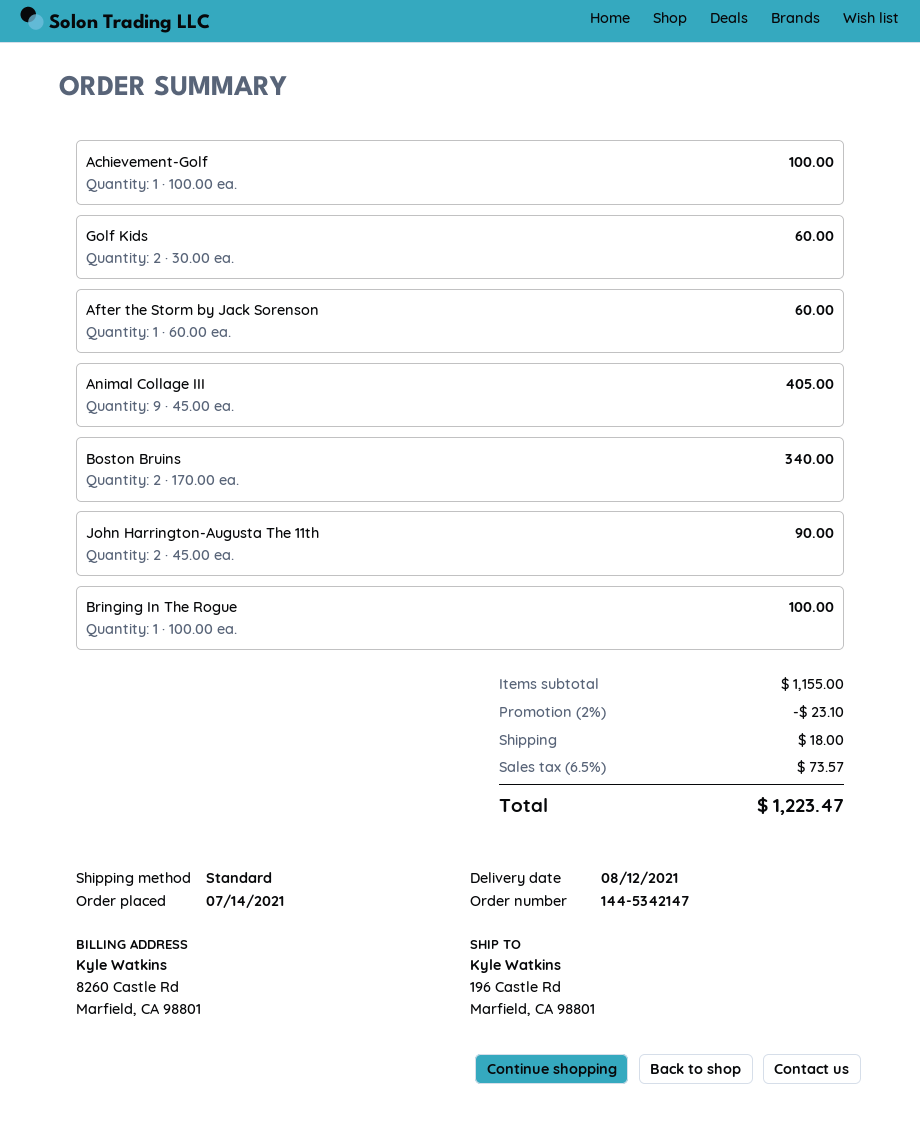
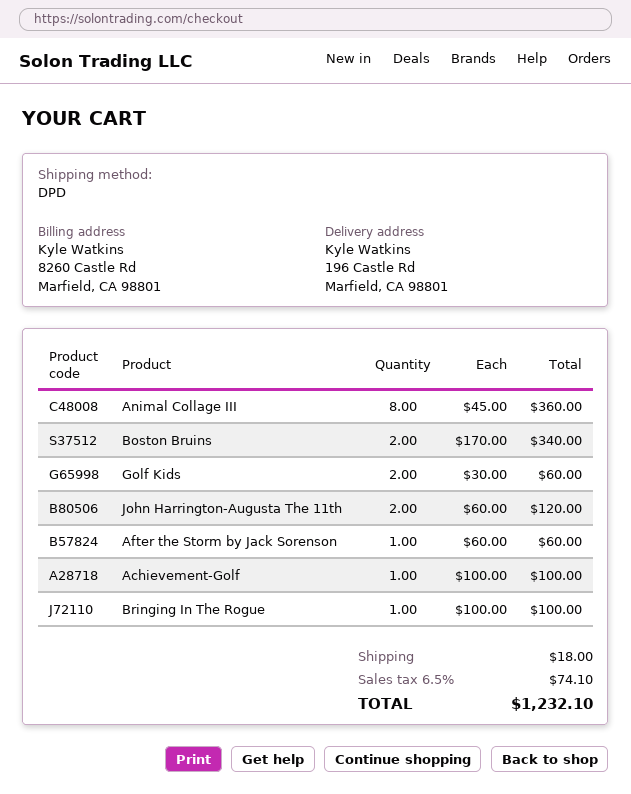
shipping method: standard -> DPD
Animal Collage III: 9 x 45.00 = 405.00 -> 8 x 45.00 = 360.00
John Harrington-Augusta The 11th: 2 x 45.00 = 90.00 -> 2 x 60.00 = 120.00
discount: 2% = 23.10 -> none
tax: 6.5% = 73.57 -> 6.5% = 74.10
total: 1223.47 -> 1232.10

